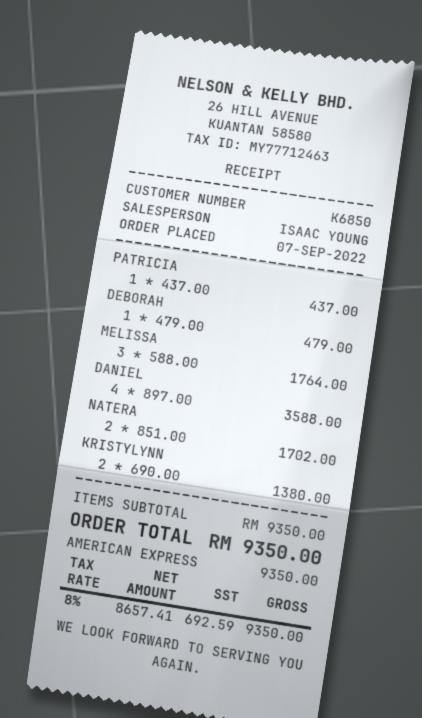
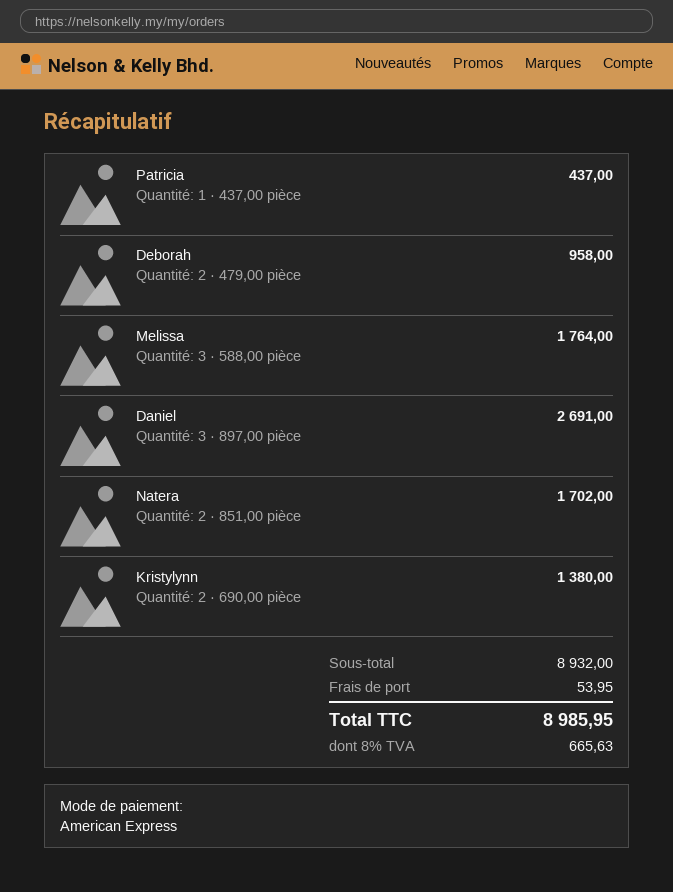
DEBORAH: 1 x 479.00 = 479.00 -> 2 x 479.00 = 958.00
DANIEL: 4 x 897.00 = 3588.00 -> 3 x 897.00 = 2691.00
subtotal: 9350.00 -> 8932.00
shipping: none -> 53.95
tax: 8% = 692.59 -> 8% = 665.63
total: 9350.00 -> 8985.95

